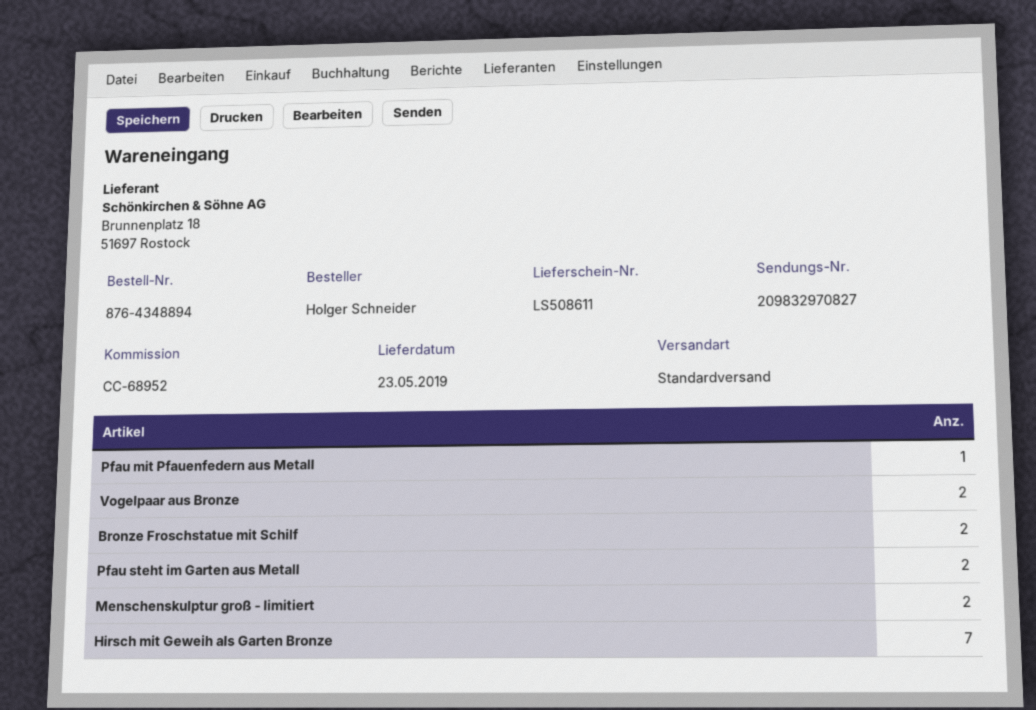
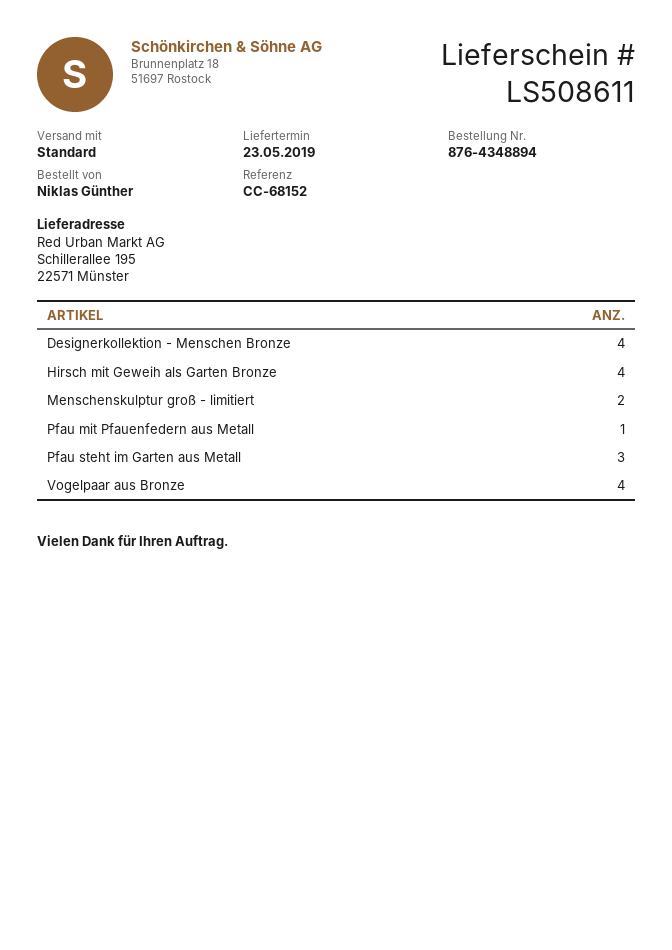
reference: CC-68952 -> CC-68152
ordered by: Holger Schneider -> Niklas Günther
Vogelpaar aus Bronze: 2 -> 4
Bronze Froschstatue mit Schilf: 2 -> none
Pfau steht im Garten aus Metall: 2 -> 3
Hirsch mit Geweih als Garten Bronze: 7 -> 4
Designerkollektion - Menschen Bronze: none -> 4

